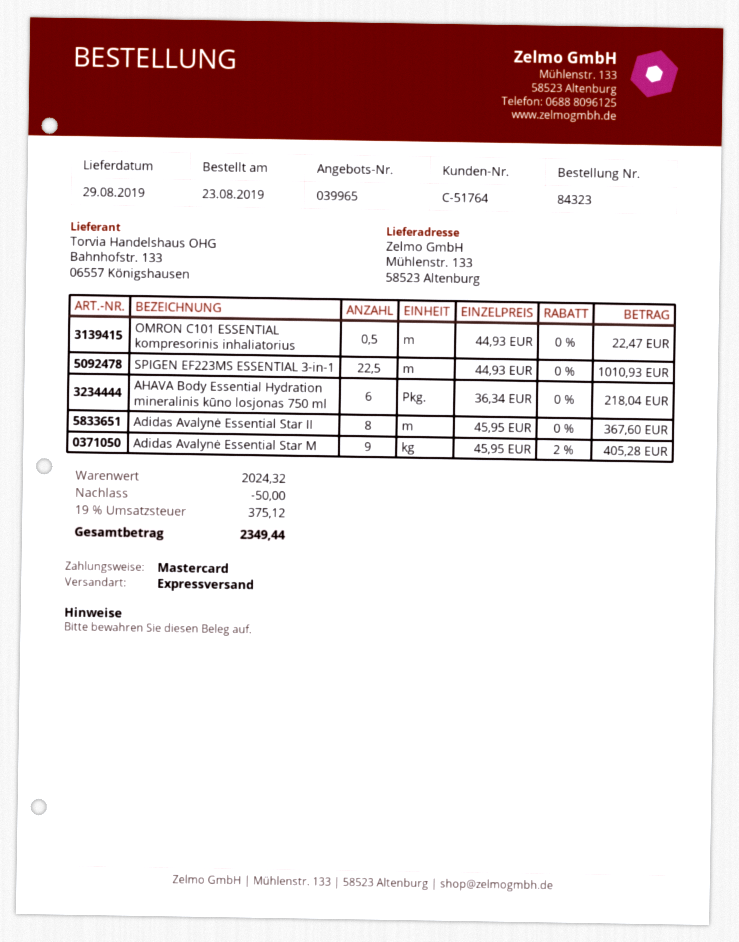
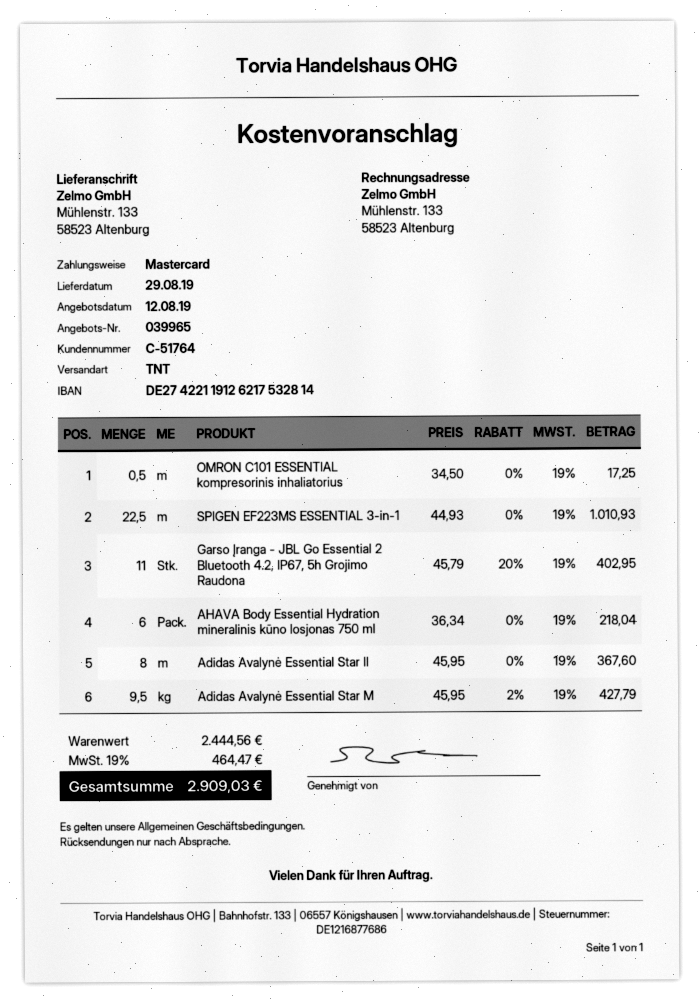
shipping method: express -> TNT
OMRON C101 ESSENTIAL kompresorinis inhaliatorius: 0.5 x 44.93 = 22.47 -> 0.5 x 34.50 = 17.25
Adidas Avalynė Essential Star M: 9 x 45.95 - 2% = 405.28 -> 9.5 x 45.95 - 2% = 427.79
Garso Įranga - JBL Go Essential 2 Bluetooth 4.2, IP67, 5h Grojimo Raudona: none -> 11 x 45.79 - 20% = 402.95
subtotal: 2024.32 -> 2444.56
discount: 50.00 -> none
tax: 19% = 375.12 -> 19% = 464.47
total: 2349.44 -> 2909.03

